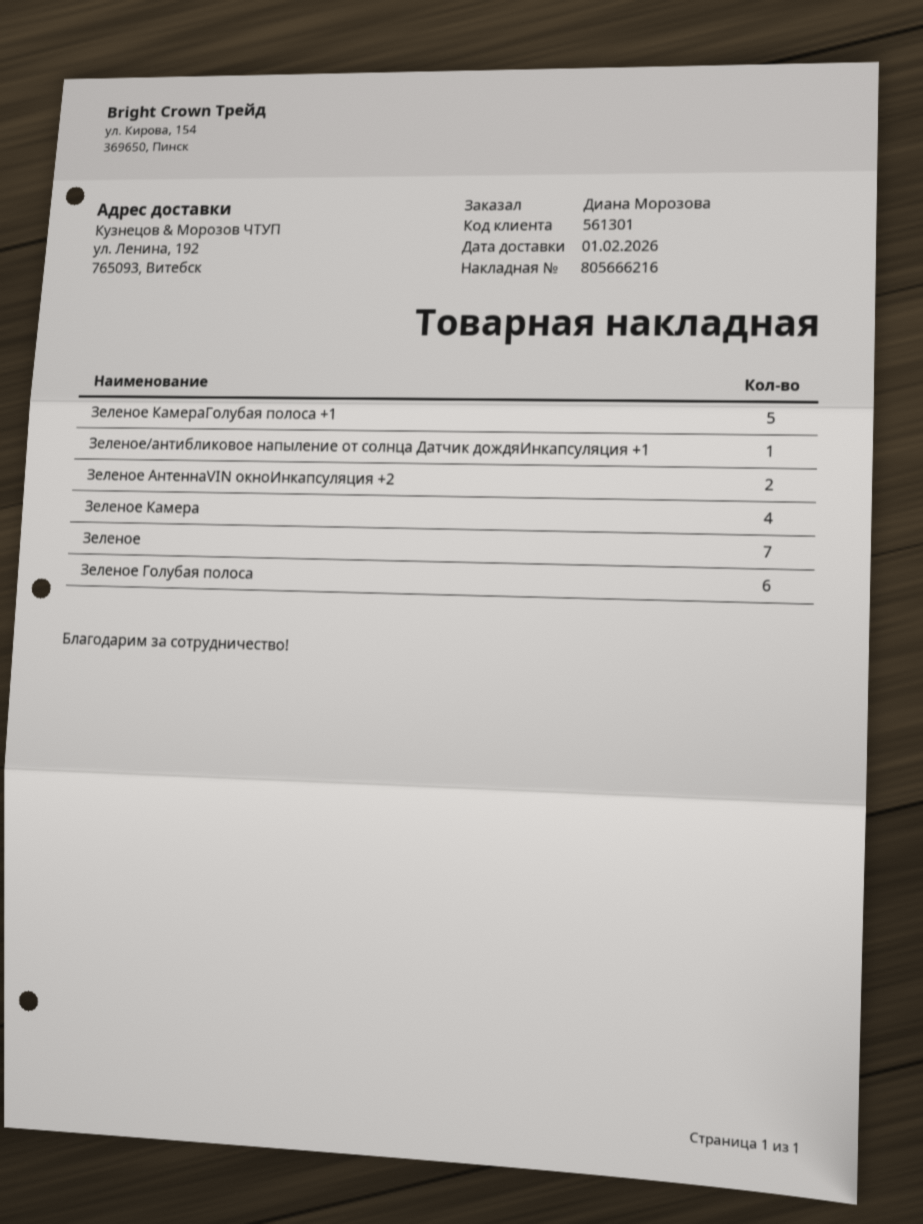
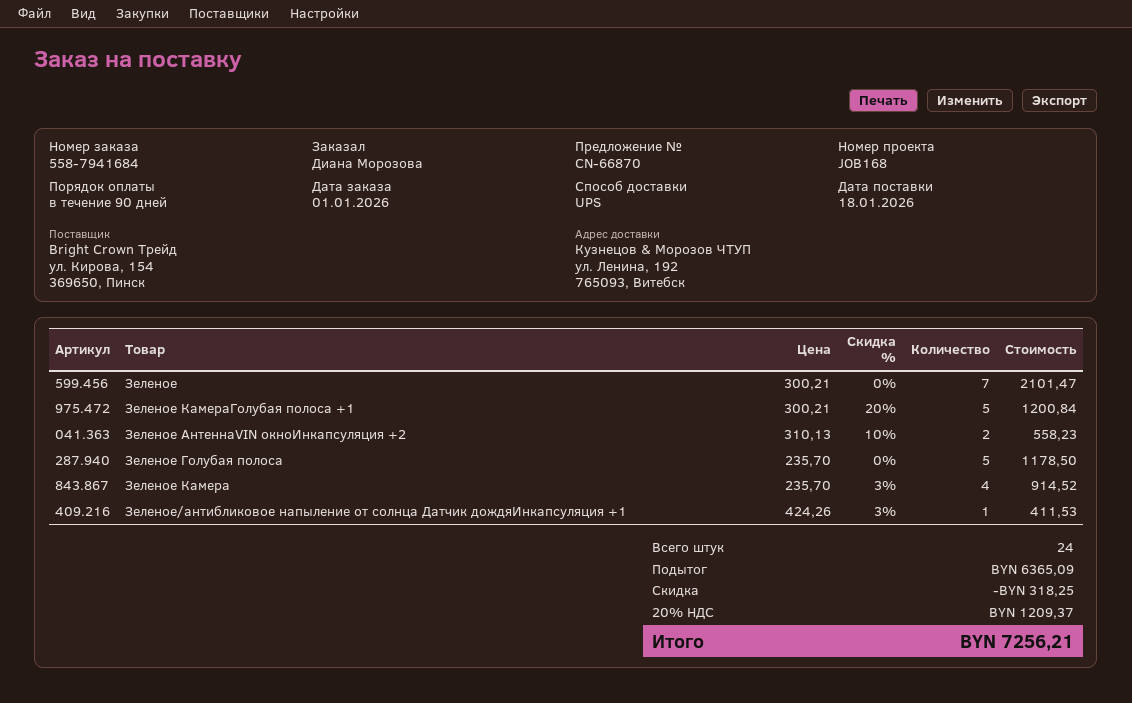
delivery date: 2026-02-01 -> 2026-01-18
Зеленое Голубая полоса: 6 -> 5

